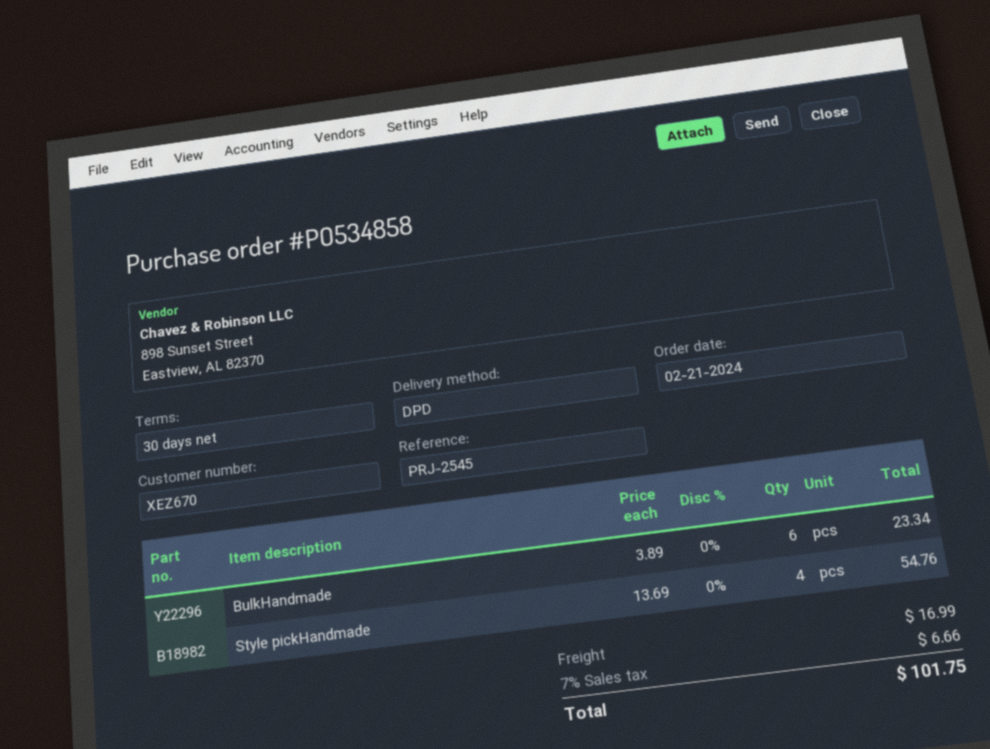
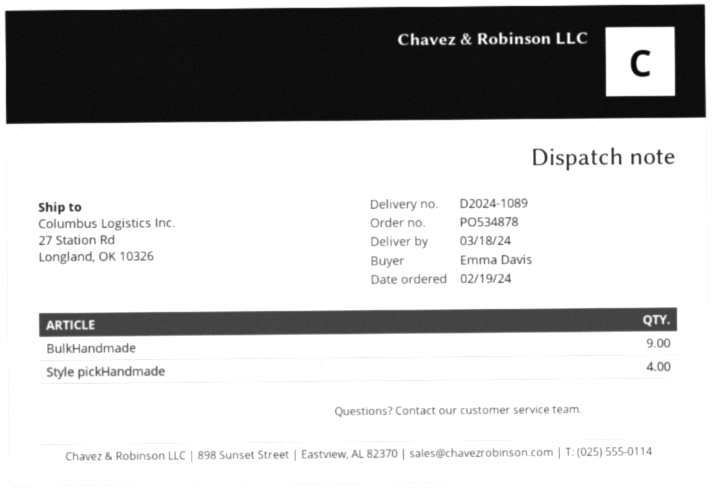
order number: PO534858 -> PO534878
order date: 2024-02-21 -> 2024-02-19
BulkHandmade: 6 -> 9

